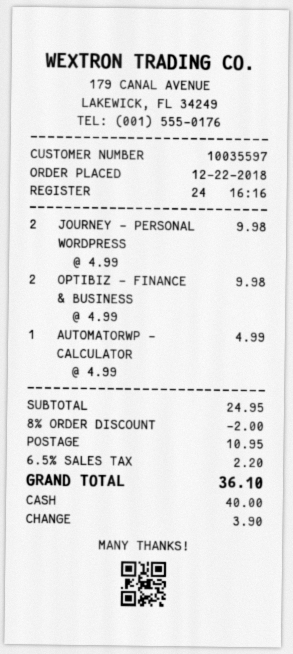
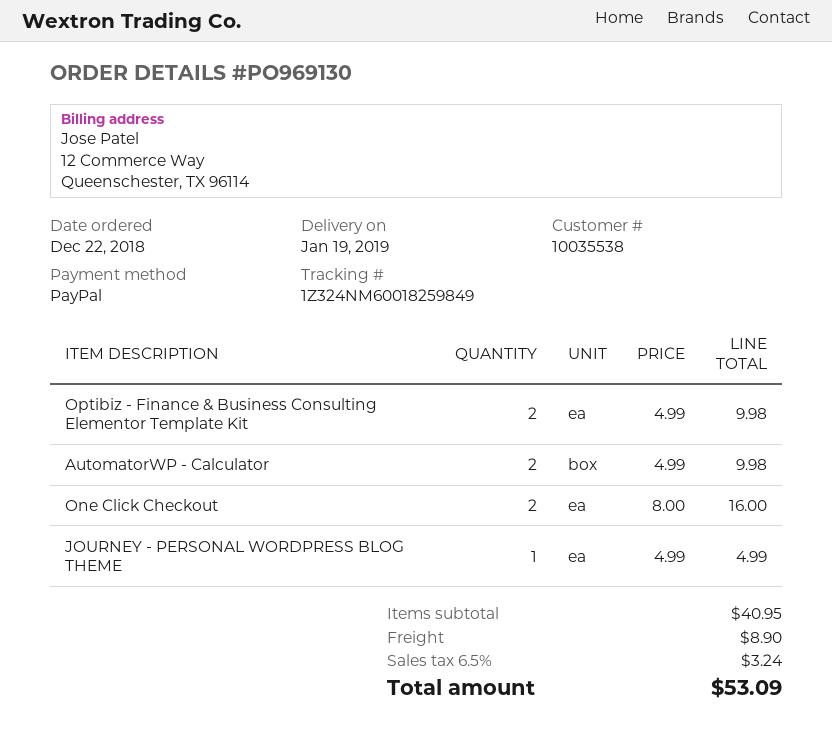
customer number: 10035597 -> 10035538
payment method: cash -> PayPal
JOURNEY - PERSONAL WORDPRESS: 2 x 4.99 = 9.98 -> 1 x 4.99 = 4.99
AUTOMATORWP - CALCULATOR: 1 x 4.99 = 4.99 -> 2 x 4.99 = 9.98
One Click Checkout: none -> 2 x 8.00 = 16.00
subtotal: 24.95 -> 40.95
discount: 8% = 2.00 -> none
shipping: 10.95 -> 8.90
tax: 6.5% = 2.20 -> 6.5% = 3.24
total: 36.10 -> 53.09

